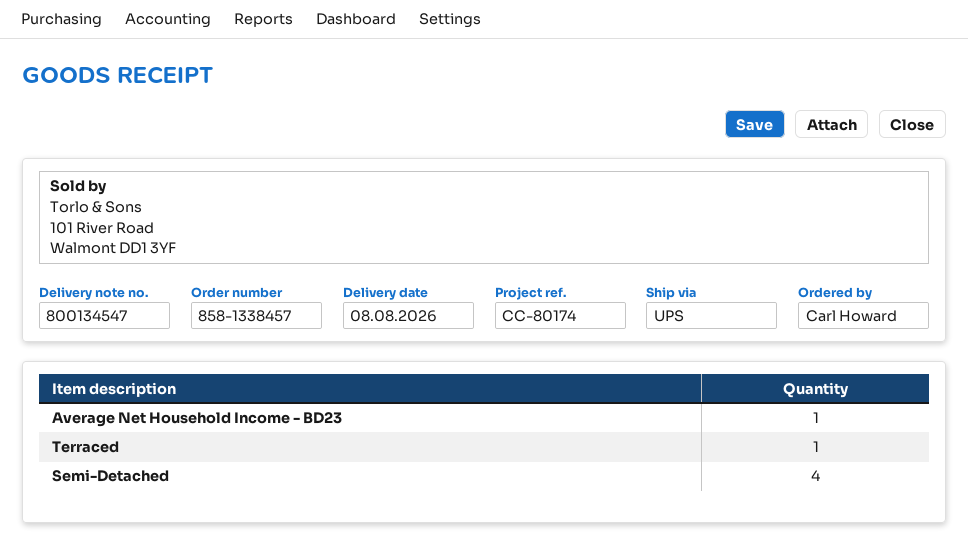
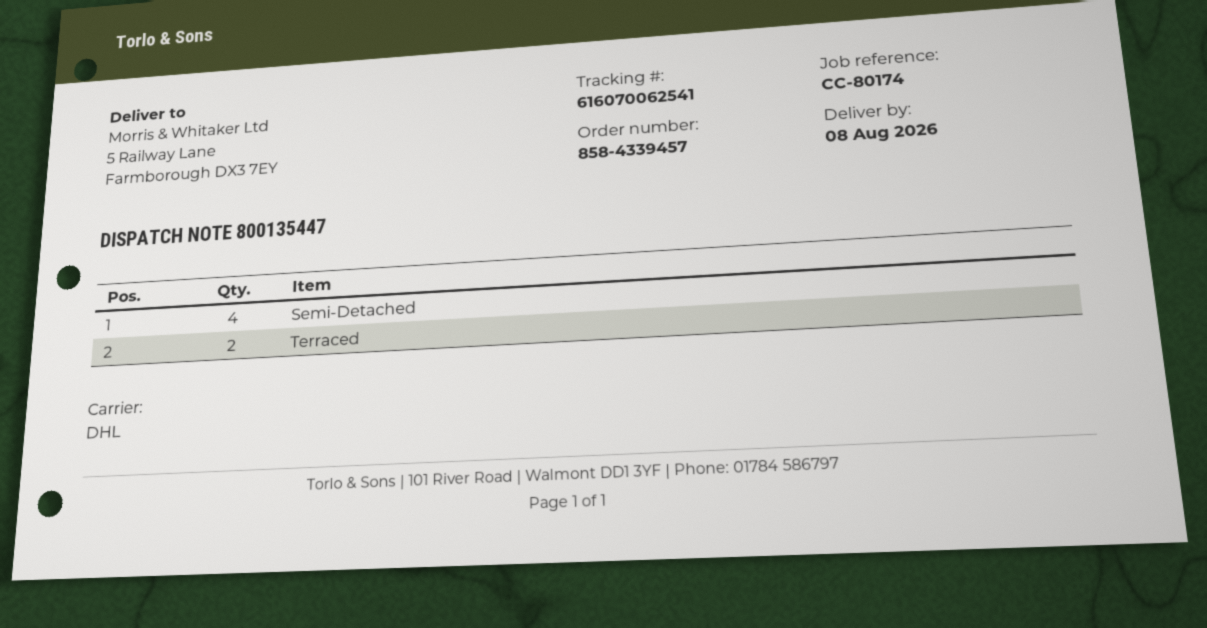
order number: 858-1338457 -> 858-4339457
delivery note number: 800134547 -> 800135447
shipping method: UPS -> DHL
Average Net Household Income - BD23: 1 -> none
Terraced: 1 -> 2

